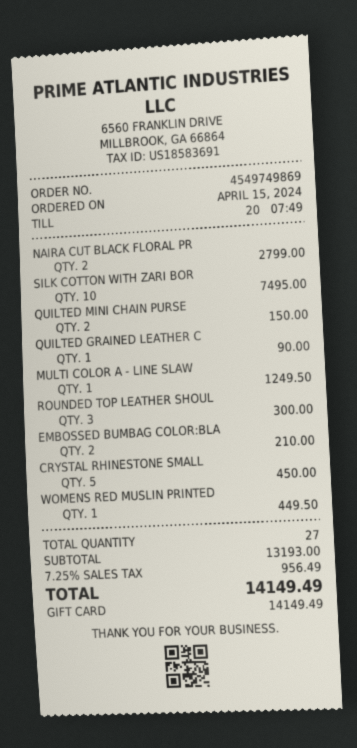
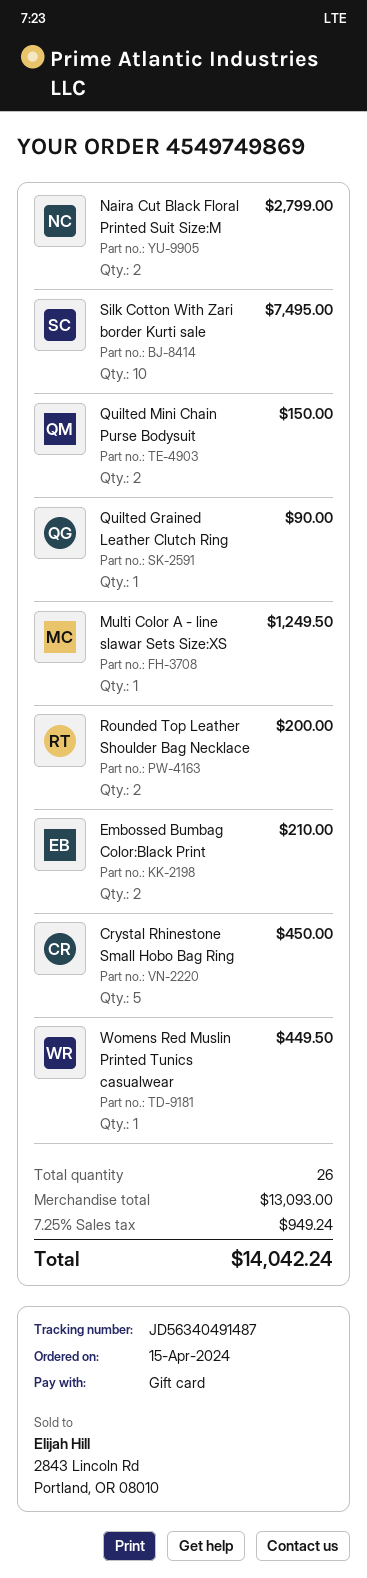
ROUNDED TOP LEATHER SHOUL: 3 for 300.00 -> 2 for 200.00
total quantity: 27 -> 26
subtotal: 13193.00 -> 13093.00
tax: 7.25% = 956.49 -> 7.25% = 949.24
total: 14149.49 -> 14042.24

